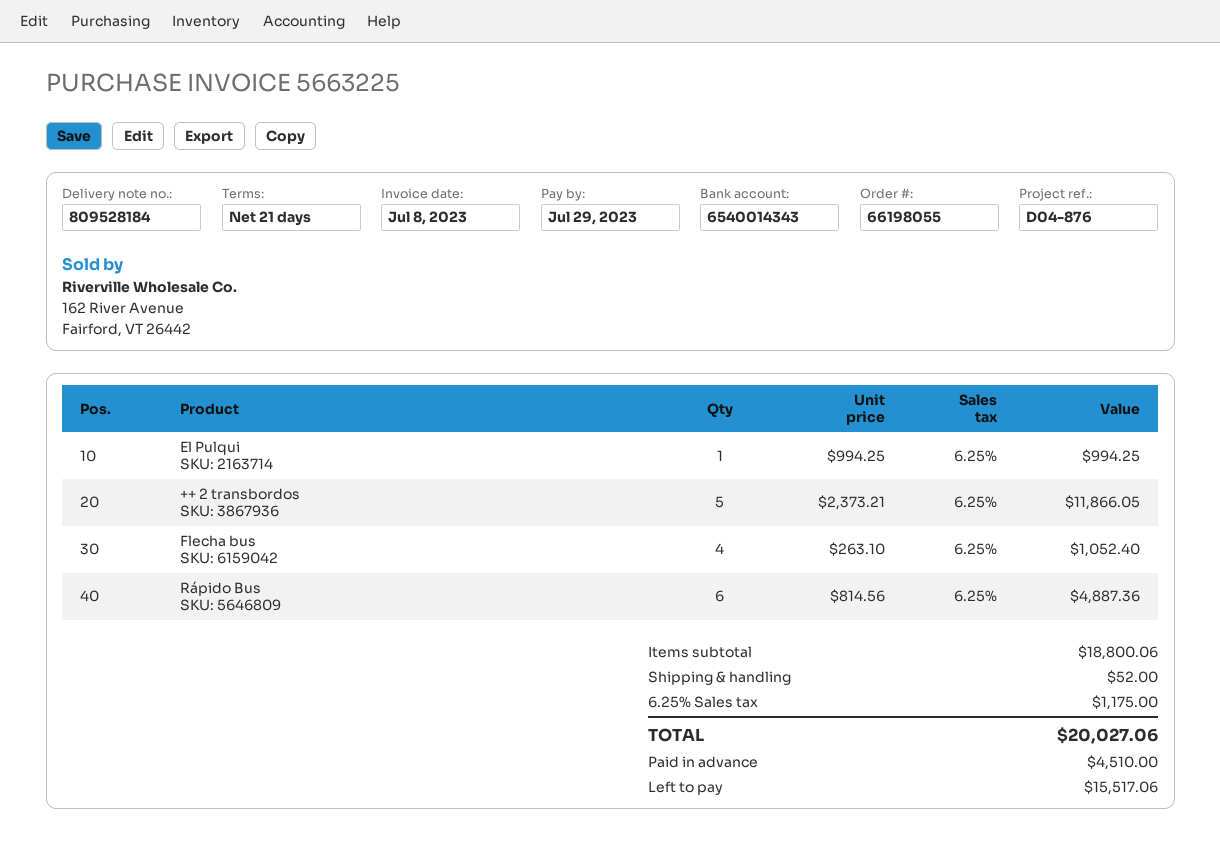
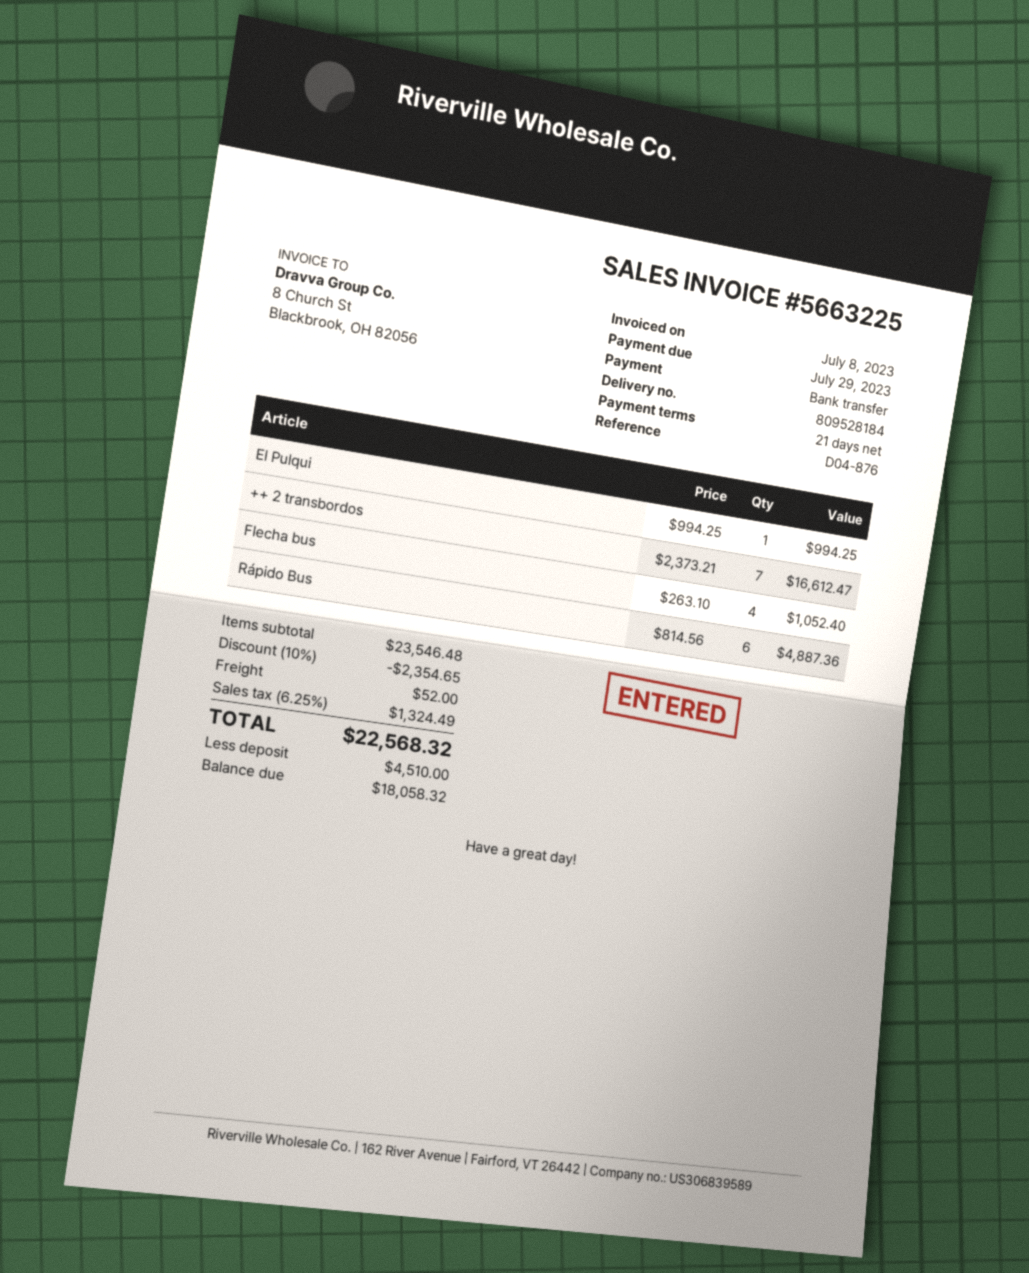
++ 2 transbordos: 5 x 2373.21 = 11866.05 -> 7 x 2373.21 = 16612.47
subtotal: 18800.06 -> 23546.48
discount: none -> 10% = 2354.65
tax: 6.25% = 1175.00 -> 6.25% = 1324.49
total: 20027.06 -> 22568.32
balance: 15517.06 -> 18058.32

